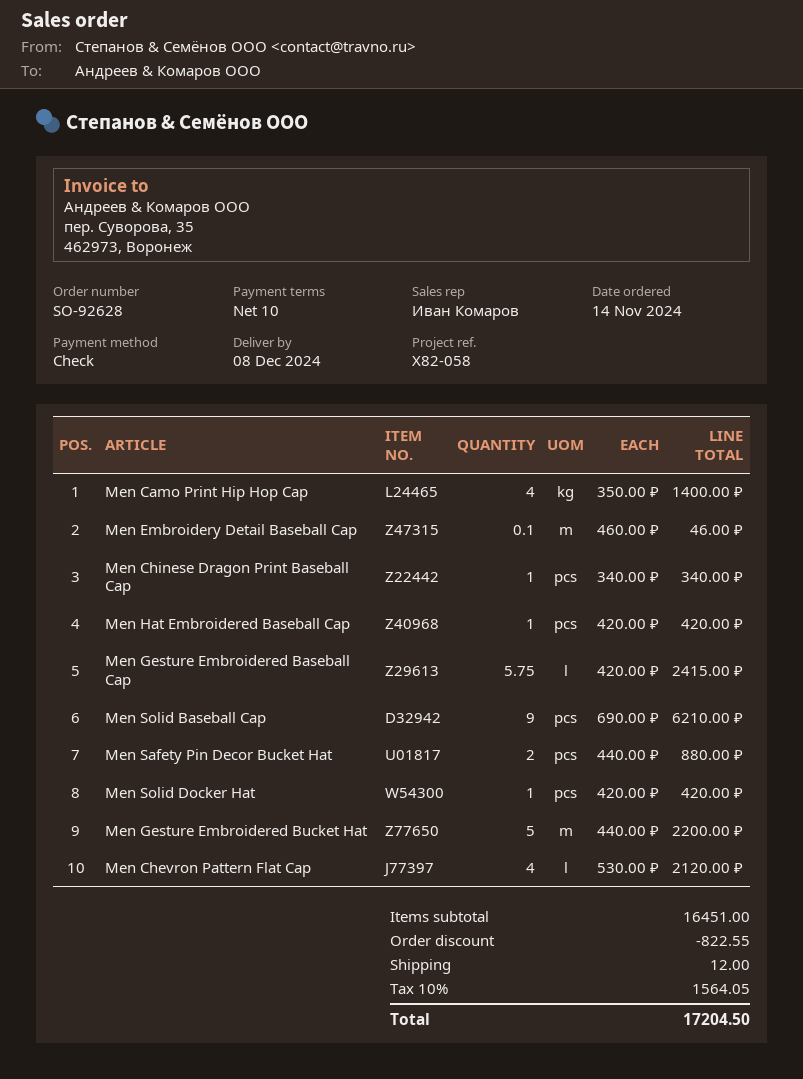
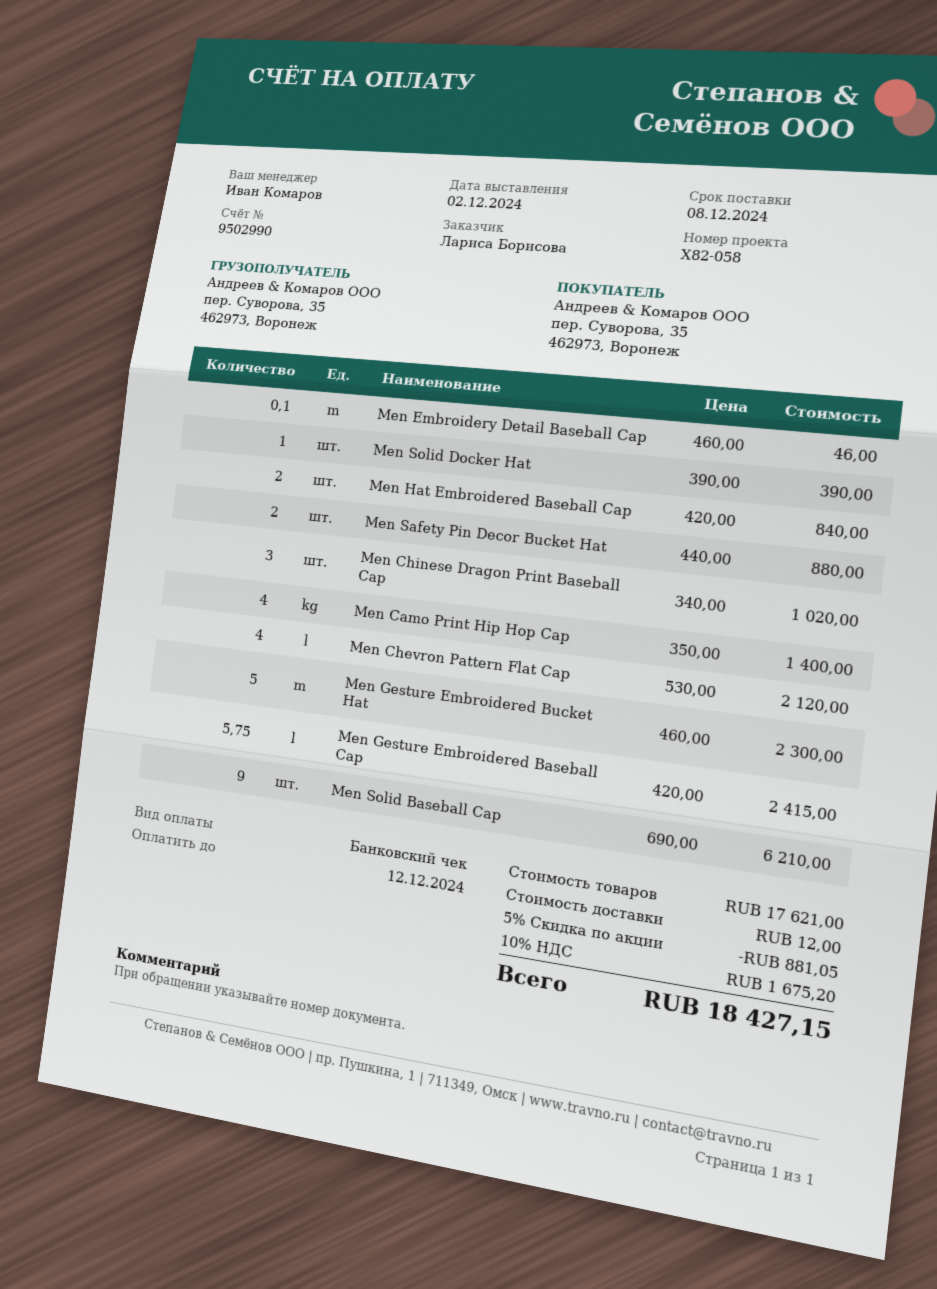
Men Chinese Dragon Print Baseball Cap: 1 x 340.00 = 340.00 -> 3 x 340.00 = 1020.00
Men Hat Embroidered Baseball Cap: 1 x 420.00 = 420.00 -> 2 x 420.00 = 840.00
Men Solid Docker Hat: 1 x 420.00 = 420.00 -> 1 x 390.00 = 390.00
Men Gesture Embroidered Bucket Hat: 5 x 440.00 = 2200.00 -> 5 x 460.00 = 2300.00
subtotal: 16451.00 -> 17621.00
discount: 822.55 -> 881.05
tax: 10% = 1564.05 -> 10% = 1675.20
total: 17204.50 -> 18427.15

